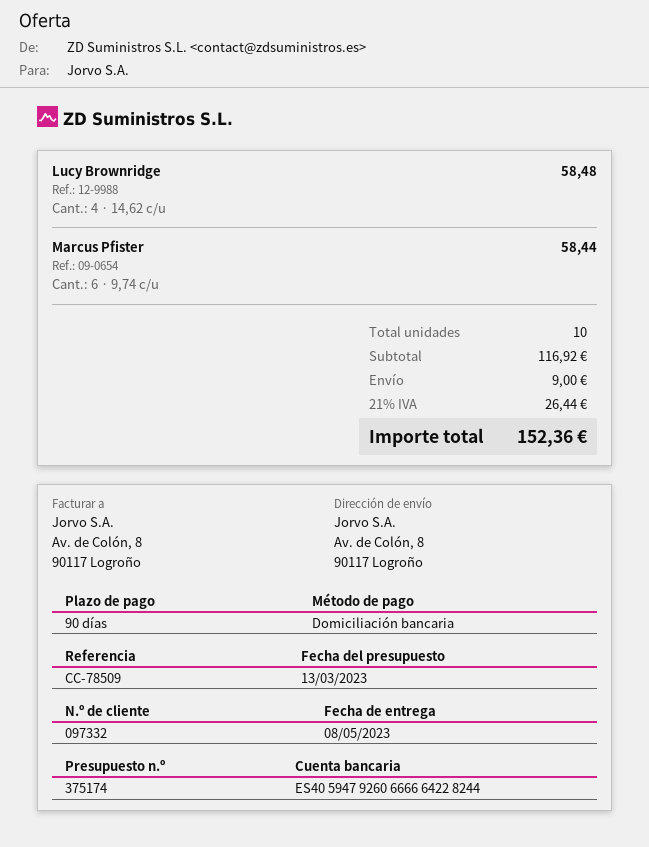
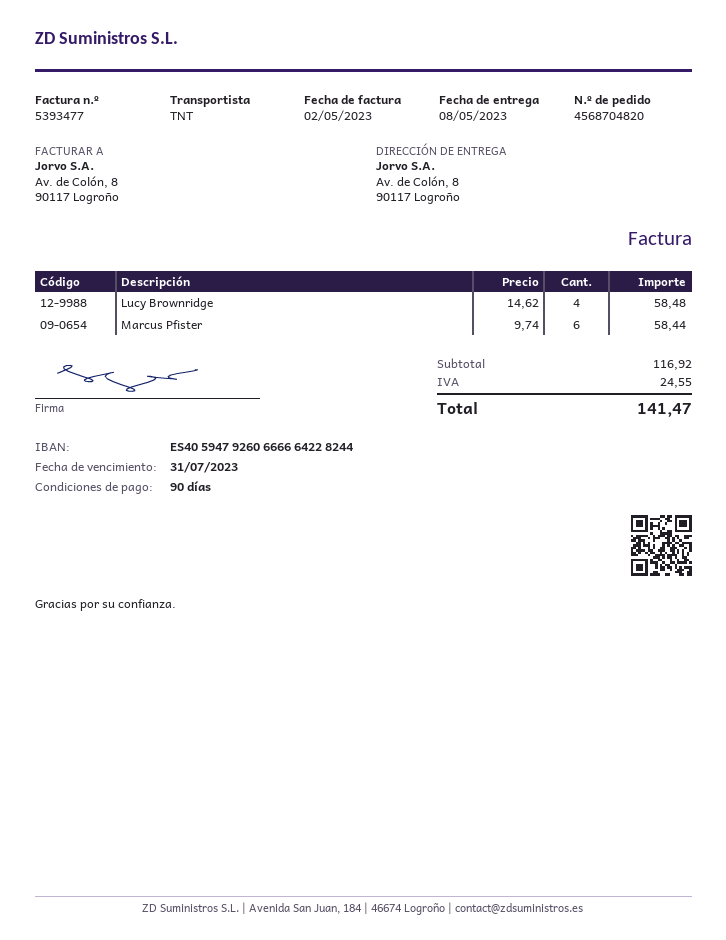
shipping: 9.00 -> none
tax: 26.44 -> 24.55
total: 152.36 -> 141.47

